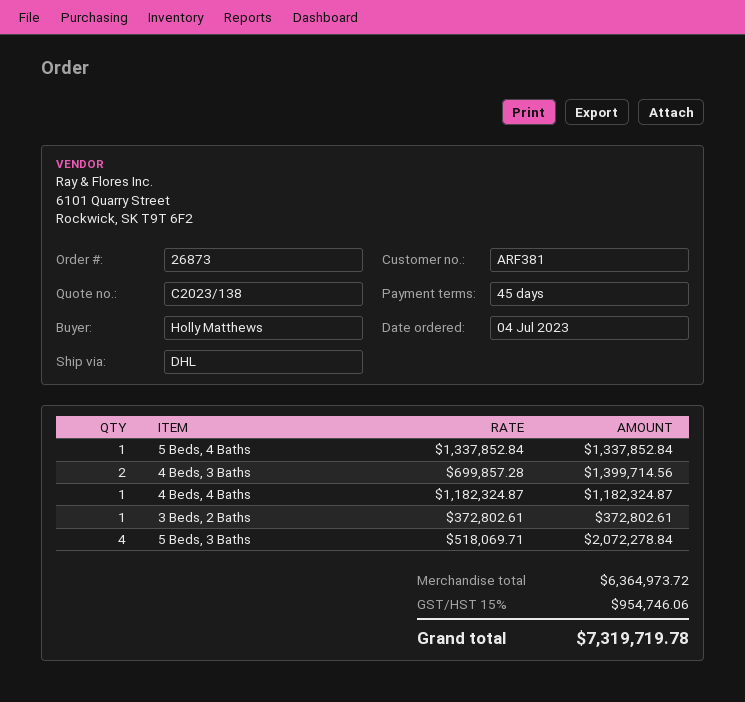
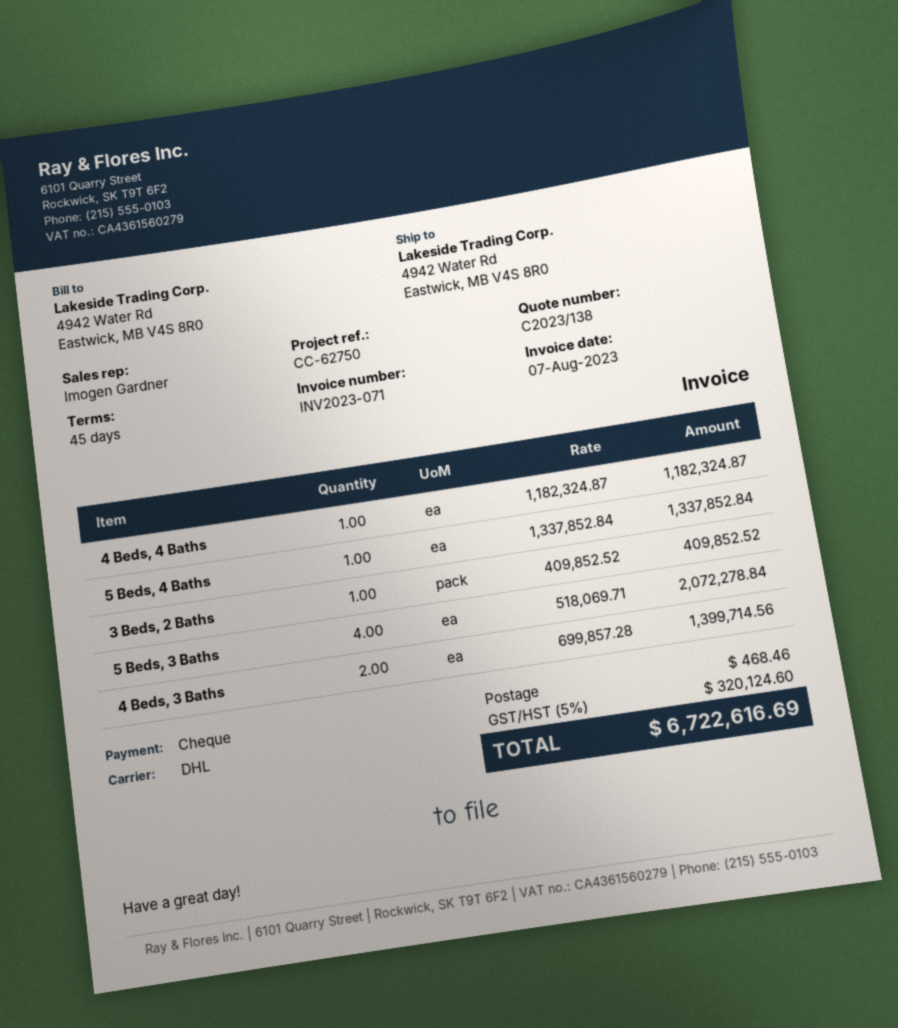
3 Beds, 2 Baths: 1 x 372802.61 = 372802.61 -> 1 x 409852.52 = 409852.52
shipping: none -> 468.46
tax: 15% = 954746.06 -> 5% = 320124.60
total: 7319719.78 -> 6722616.69

